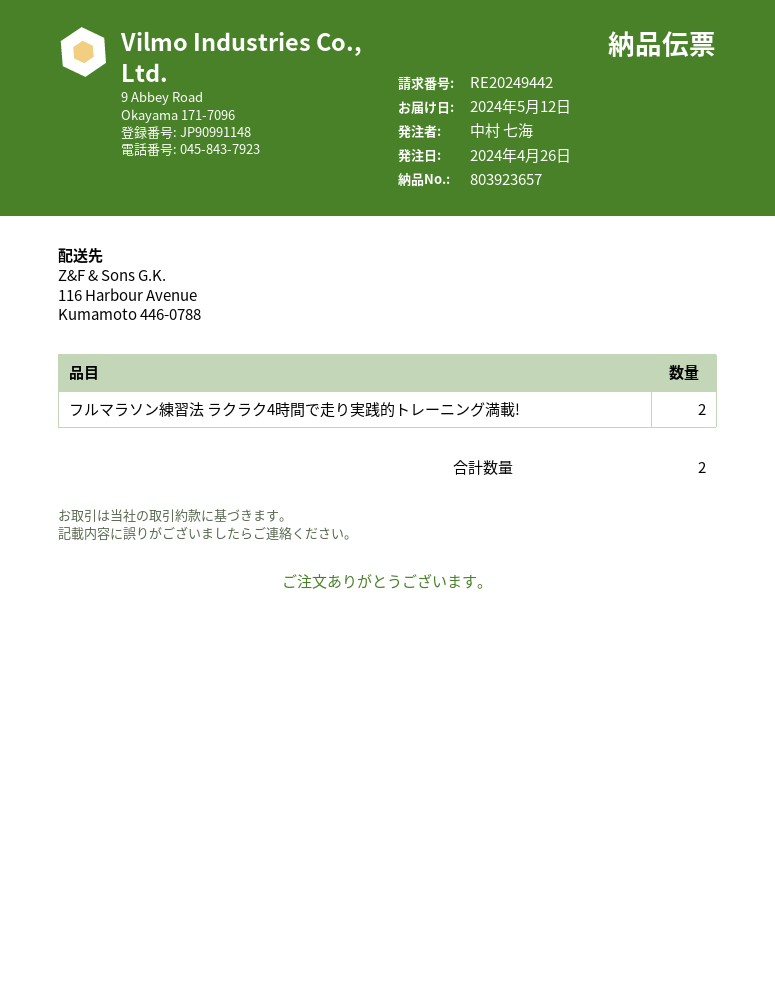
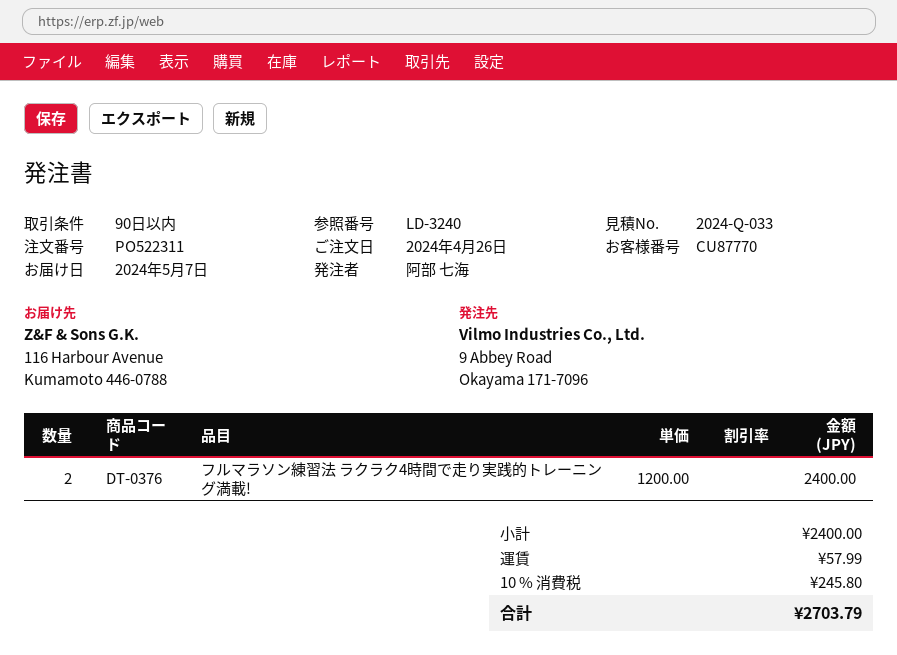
delivery date: 2024-05-12 -> 2024-05-07
ordered by: 中村 七海 -> 阿部 七海

